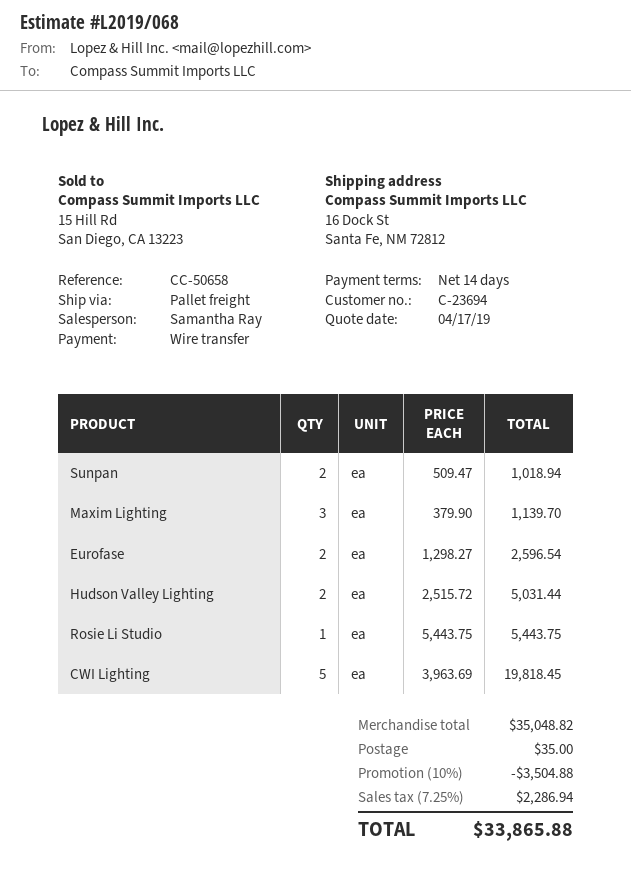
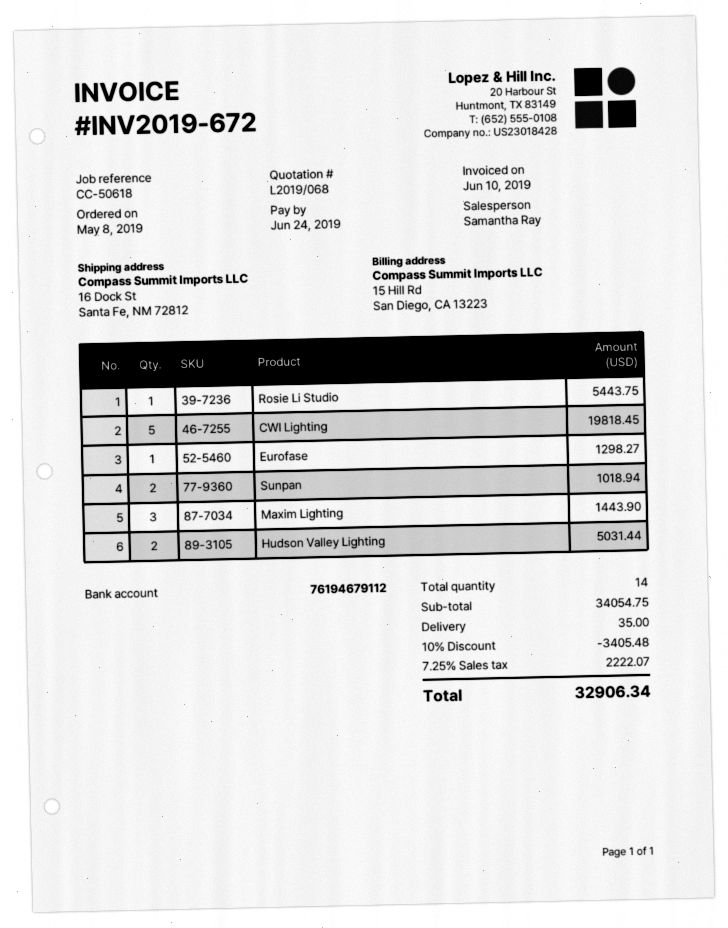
reference: CC-50658 -> CC-50618
Maxim Lighting: 3 for 1139.70 -> 3 for 1443.90
Eurofase: 2 for 2596.54 -> 1 for 1298.27
subtotal: 35048.82 -> 34054.75
discount: 10% = 3504.88 -> 10% = 3405.48
tax: 7.25% = 2286.94 -> 7.25% = 2222.07
total: 33865.88 -> 32906.34

